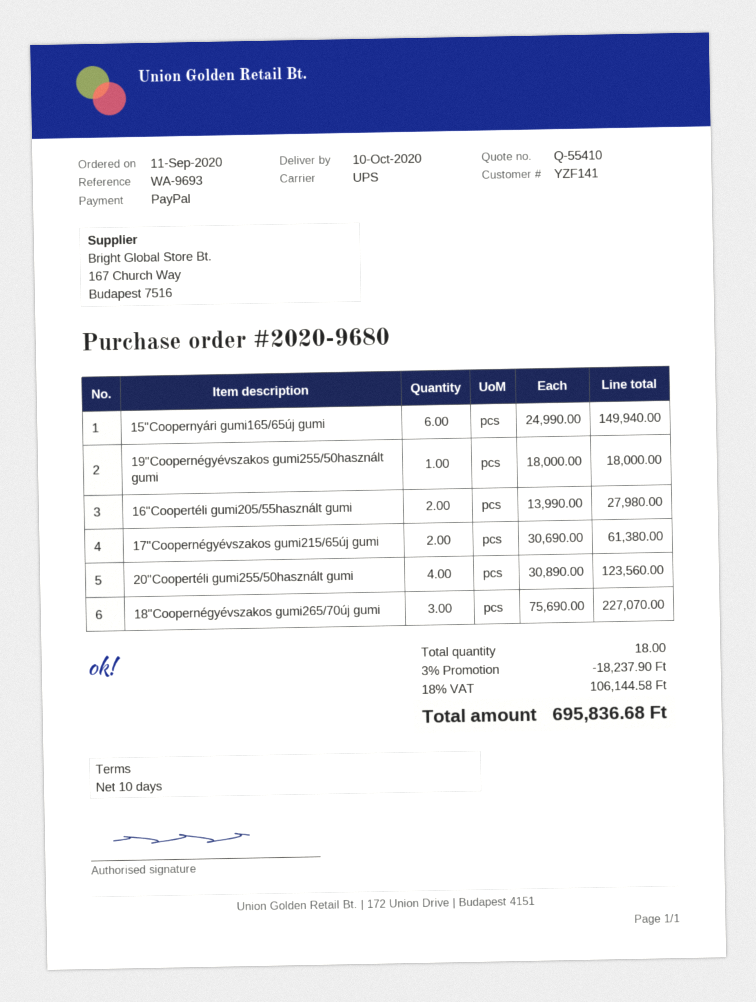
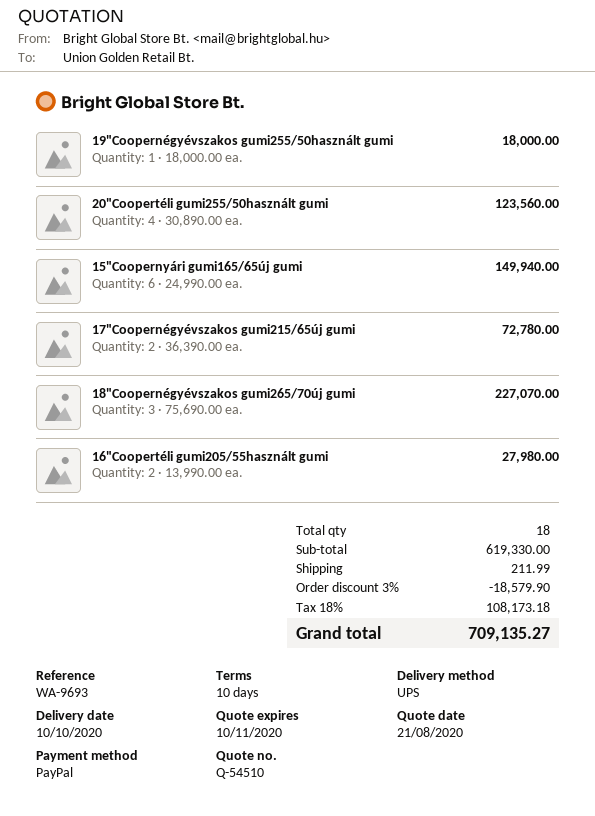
quote number: Q-55410 -> Q-54510
17"Coopernégyévszakos gumi215/65új gumi: 2 x 30690.00 = 61380.00 -> 2 x 36390.00 = 72780.00
discount: 3% = 18237.90 -> 3% = 18579.90
shipping: none -> 211.99
tax: 18% = 106144.58 -> 18% = 108173.18
total: 695836.68 -> 709135.27

